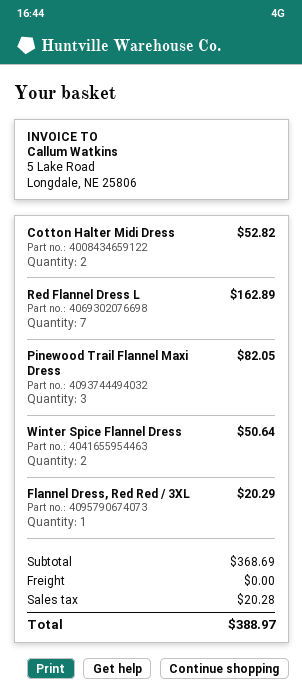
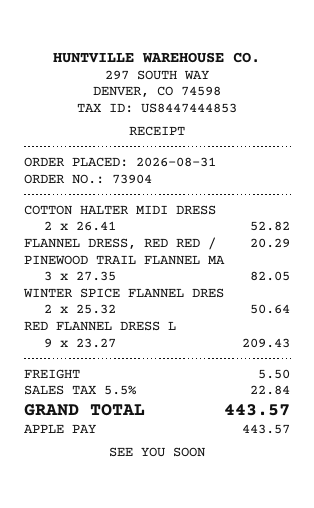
Red Flannel Dress L: 7 for 162.89 -> 9 for 209.43
shipping: 0.00 -> 5.50
tax: 20.28 -> 22.84
total: 388.97 -> 443.57

